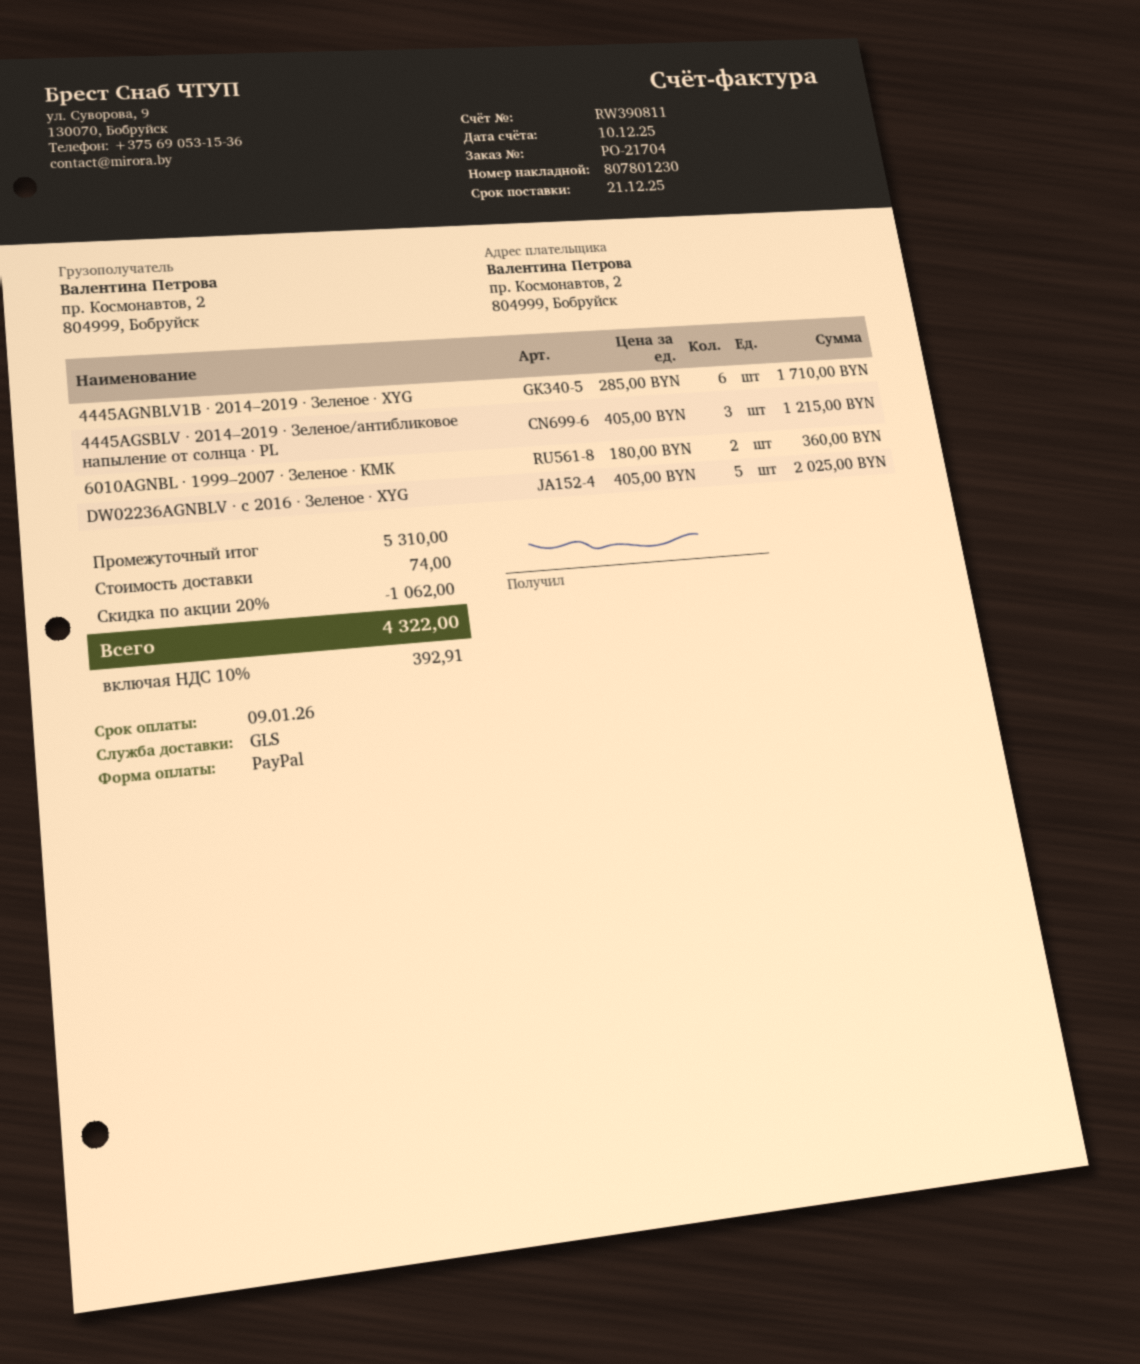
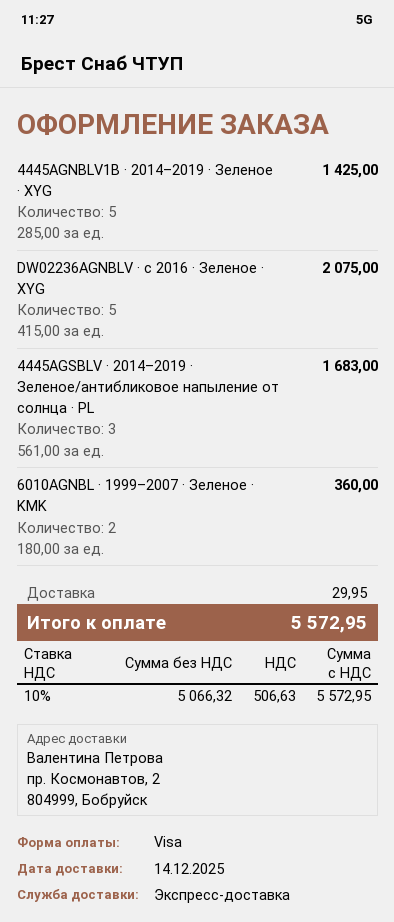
delivery date: 2025-12-21 -> 2025-12-14
payment method: PayPal -> Visa
shipping method: GLS -> express
4445AGNBLV1B · 2014–2019 · Зеленое · XYG: 6 x 285.00 = 1710.00 -> 5 x 285.00 = 1425.00
4445AGSBLV · 2014–2019 · Зеленое/антибликовое напыление от солнца · PL: 3 x 405.00 = 1215.00 -> 3 x 561.00 = 1683.00
DW02236AGNBLV · с 2016 · Зеленое · XYG: 5 x 405.00 = 2025.00 -> 5 x 415.00 = 2075.00
discount: 20% = 1062.00 -> none
shipping: 74.00 -> 29.95
tax: 10% = 392.91 -> 10% = 506.63
total: 4322.00 -> 5572.95

